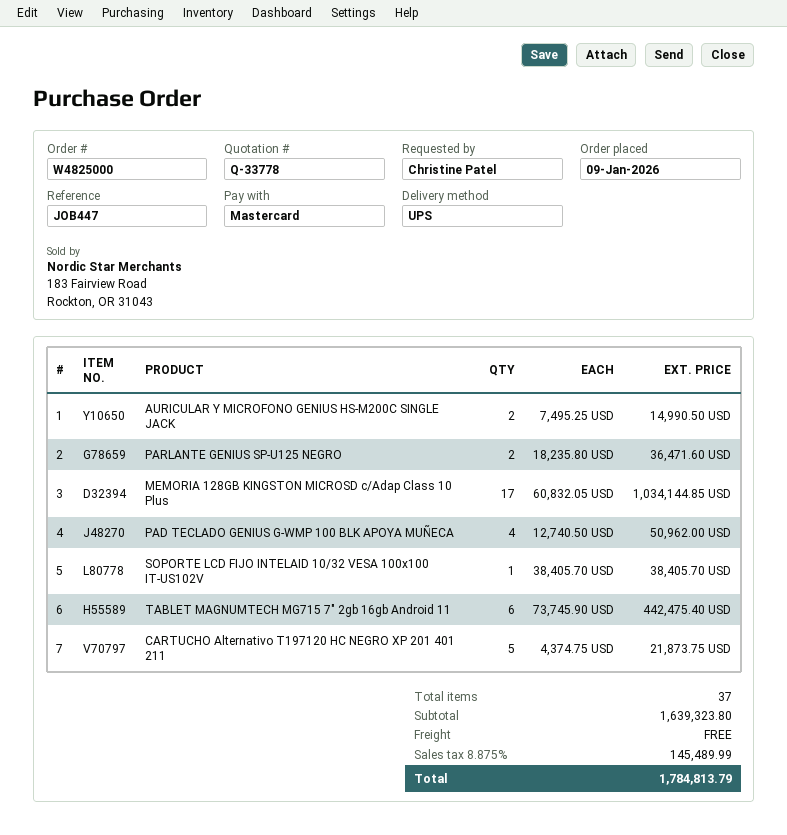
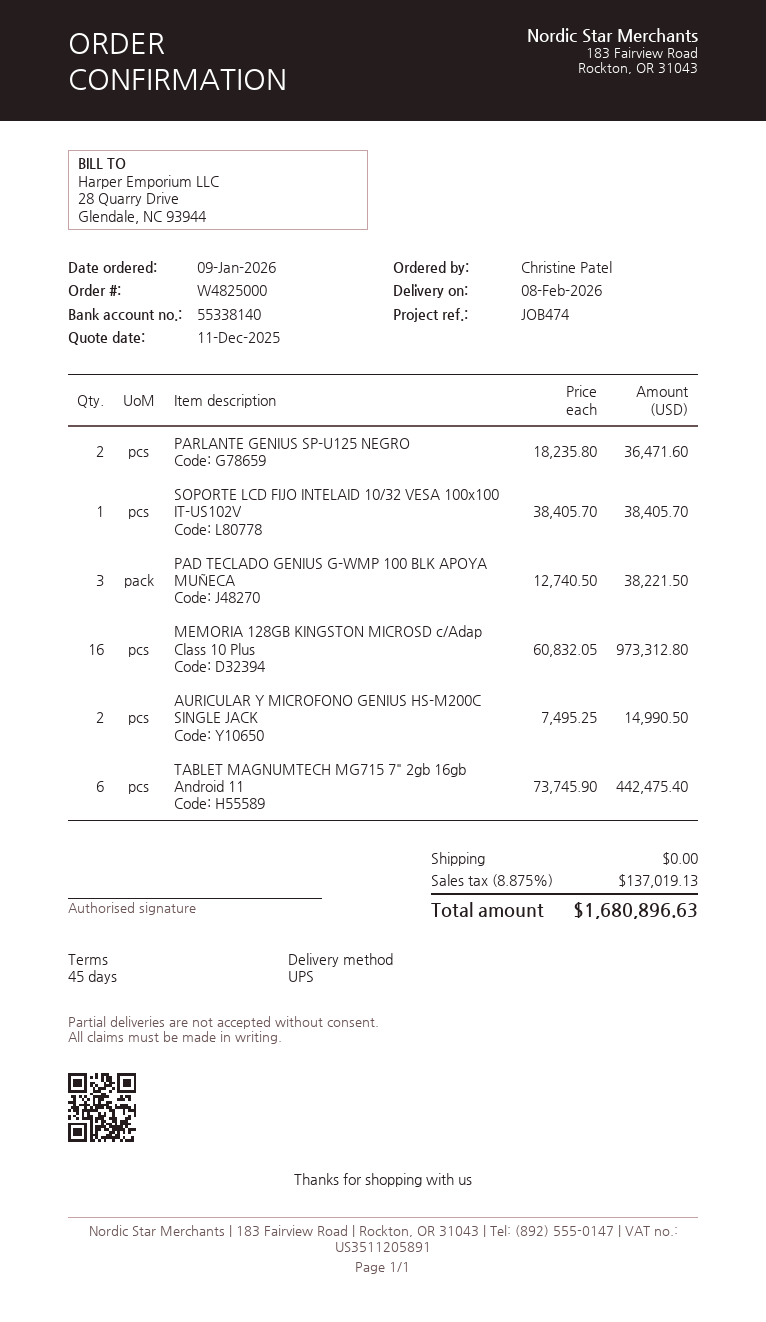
reference: JOB447 -> JOB474
MEMORIA 128GB KINGSTON MICROSD c/Adap Class 10 Plus: 17 x 60832.05 = 1034144.85 -> 16 x 60832.05 = 973312.80
PAD TECLADO GENIUS G-WMP 100 BLK APOYA MUÑECA: 4 x 12740.50 = 50962.00 -> 3 x 12740.50 = 38221.50
CARTUCHO Alternativo T197120 HC NEGRO XP 201 401 211: 5 x 4374.75 = 21873.75 -> none
tax: 8.875% = 145489.99 -> 8.875% = 137019.13
total: 1784813.79 -> 1680896.63

